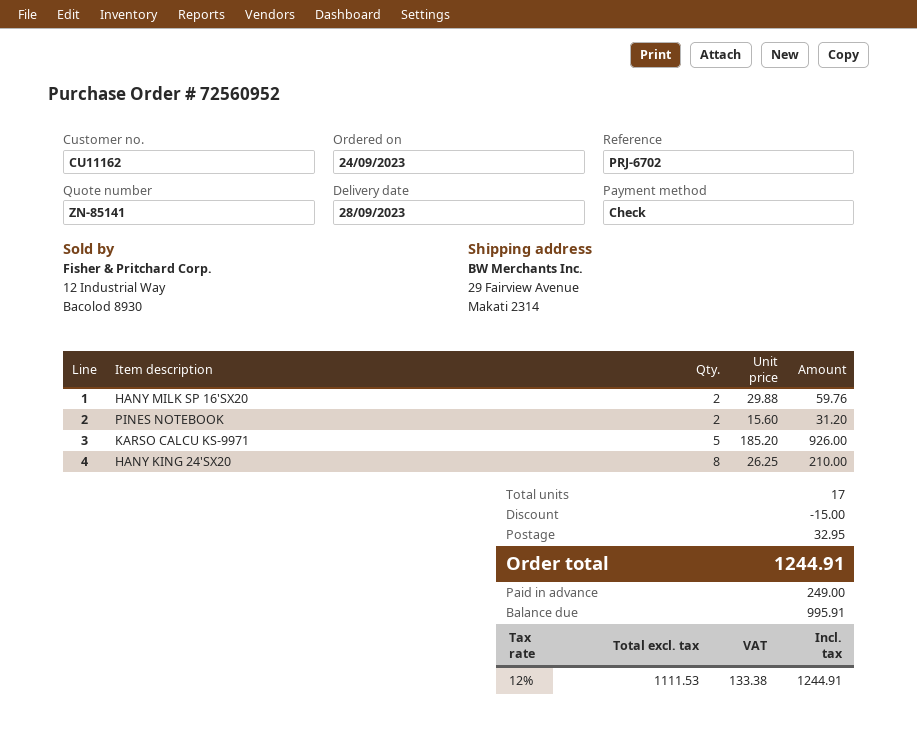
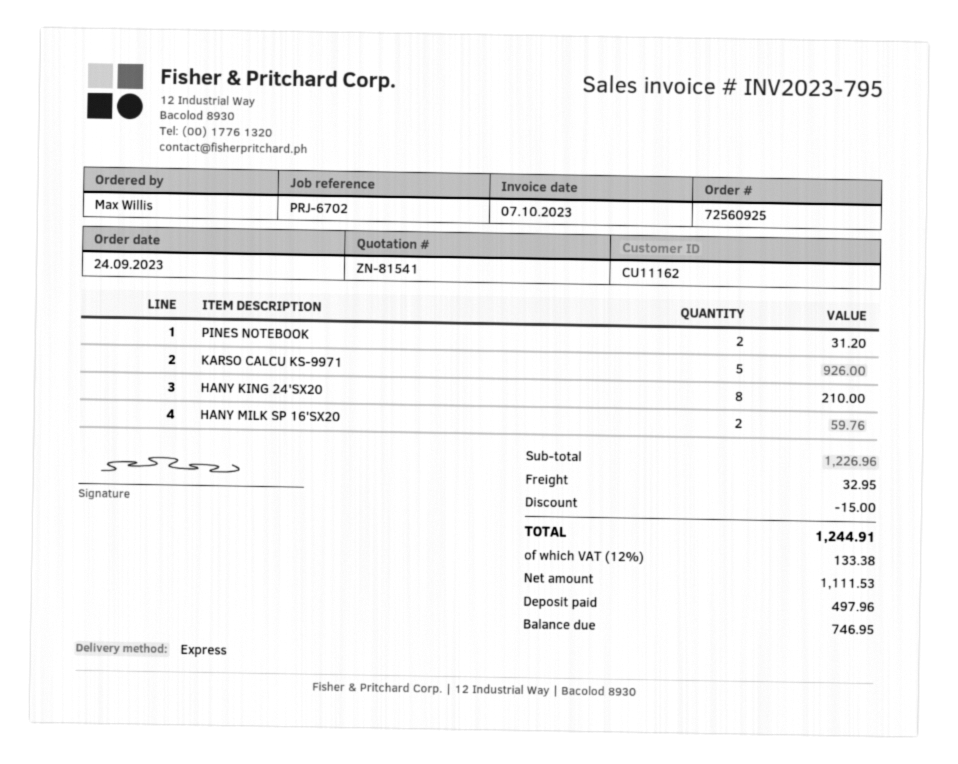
quote number: ZN-85141 -> ZN-81541
order number: 72560952 -> 72560925
deposit: 249.00 -> 497.96
balance: 995.91 -> 746.95

